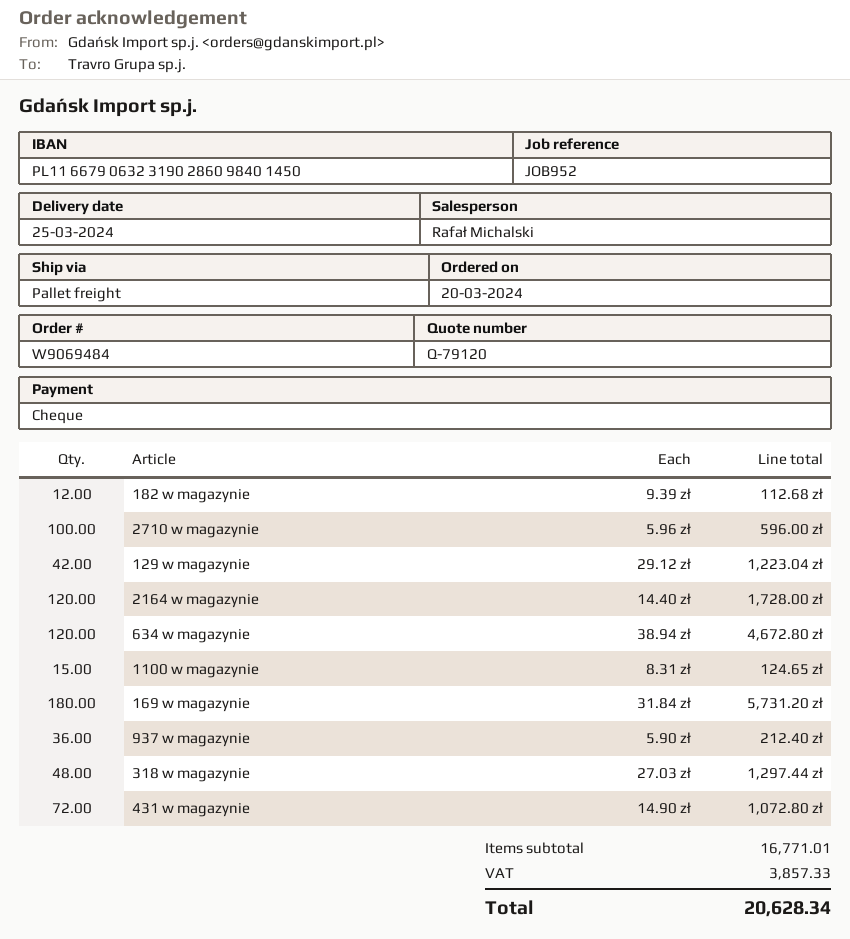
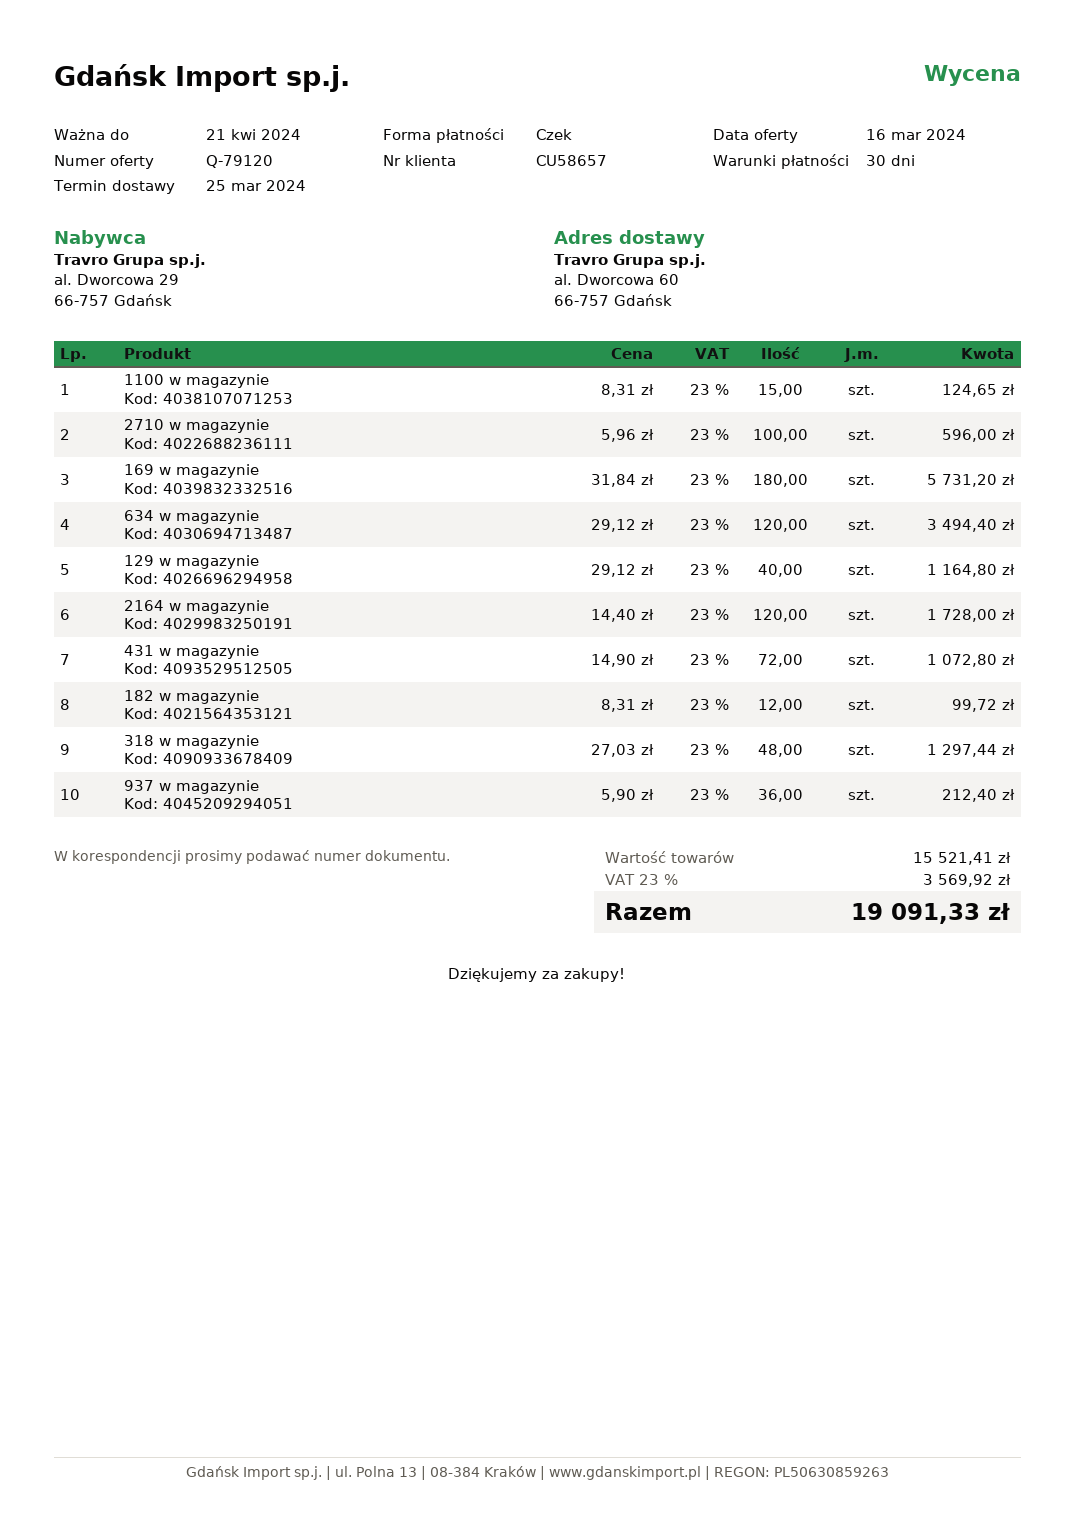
182 w magazynie: 12 x 9.39 = 112.68 -> 12 x 8.31 = 99.72
129 w magazynie: 42 x 29.12 = 1223.04 -> 40 x 29.12 = 1164.80
634 w magazynie: 120 x 38.94 = 4672.80 -> 120 x 29.12 = 3494.40
subtotal: 16771.01 -> 15521.41
tax: 3857.33 -> 3569.92
total: 20628.34 -> 19091.33

